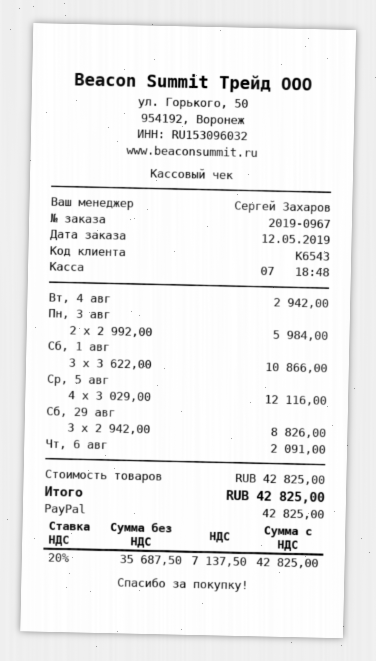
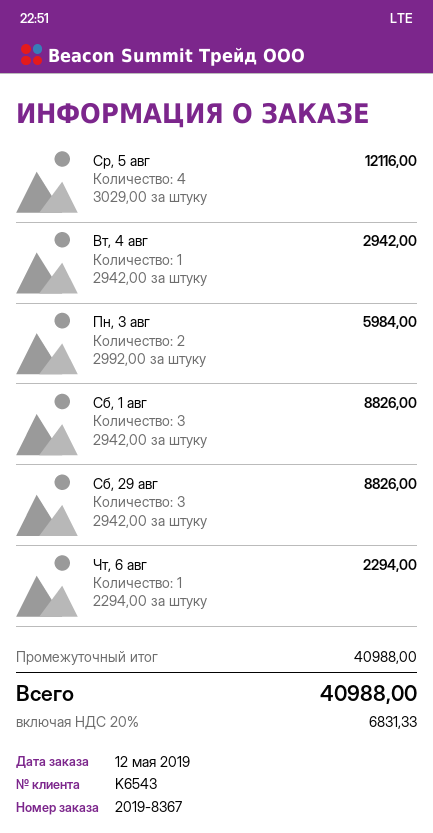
order number: 2019-0967 -> 2019-8367
Сб, 1 авг: 3 x 3622.00 = 10866.00 -> 3 x 2942.00 = 8826.00
Чт, 6 авг: 1 x 2091.00 = 2091.00 -> 1 x 2294.00 = 2294.00
subtotal: 42825.00 -> 40988.00
tax: 20% = 7137.50 -> 20% = 6831.33
total: 42825.00 -> 40988.00

